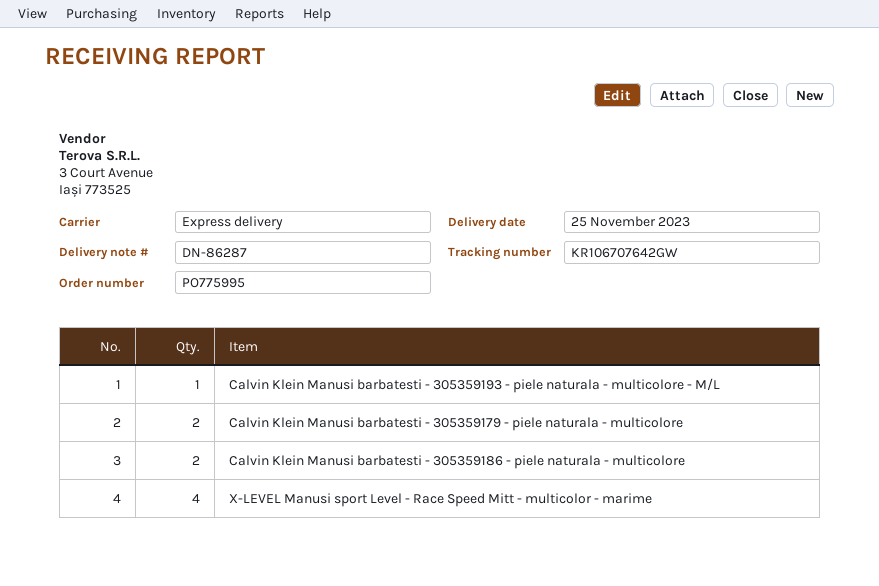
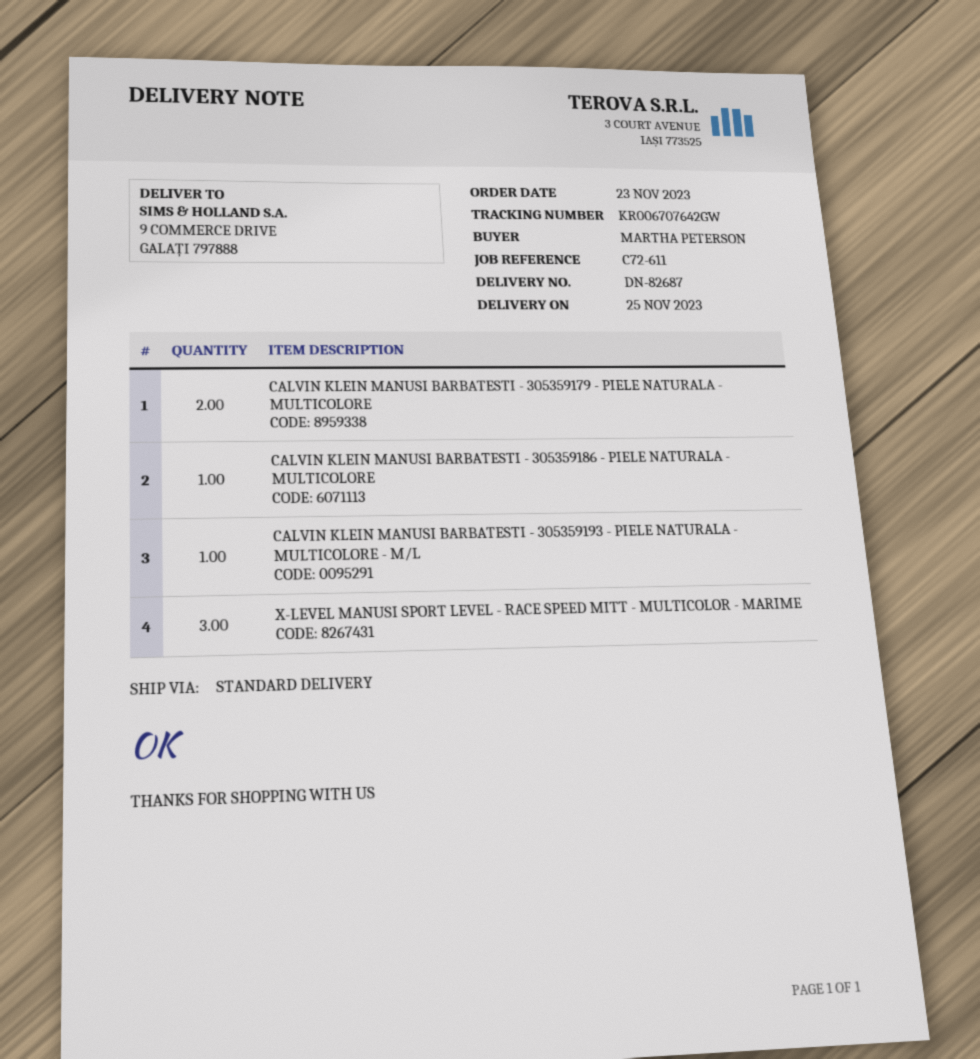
delivery note number: DN-86287 -> DN-82687
shipping method: express -> standard
tracking number: KR106707642GW -> KR006707642GW
Calvin Klein Manusi barbatesti - 305359186 - piele naturala - multicolore: 2 -> 1
X-LEVEL Manusi sport Level - Race Speed Mitt - multicolor - marime: 4 -> 3

